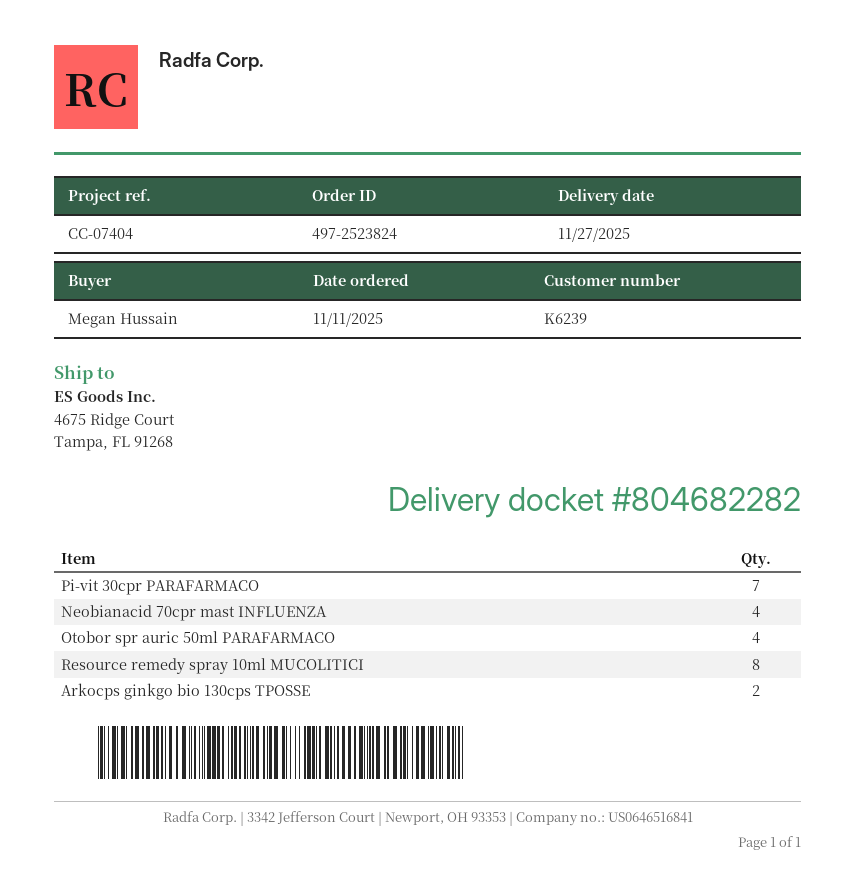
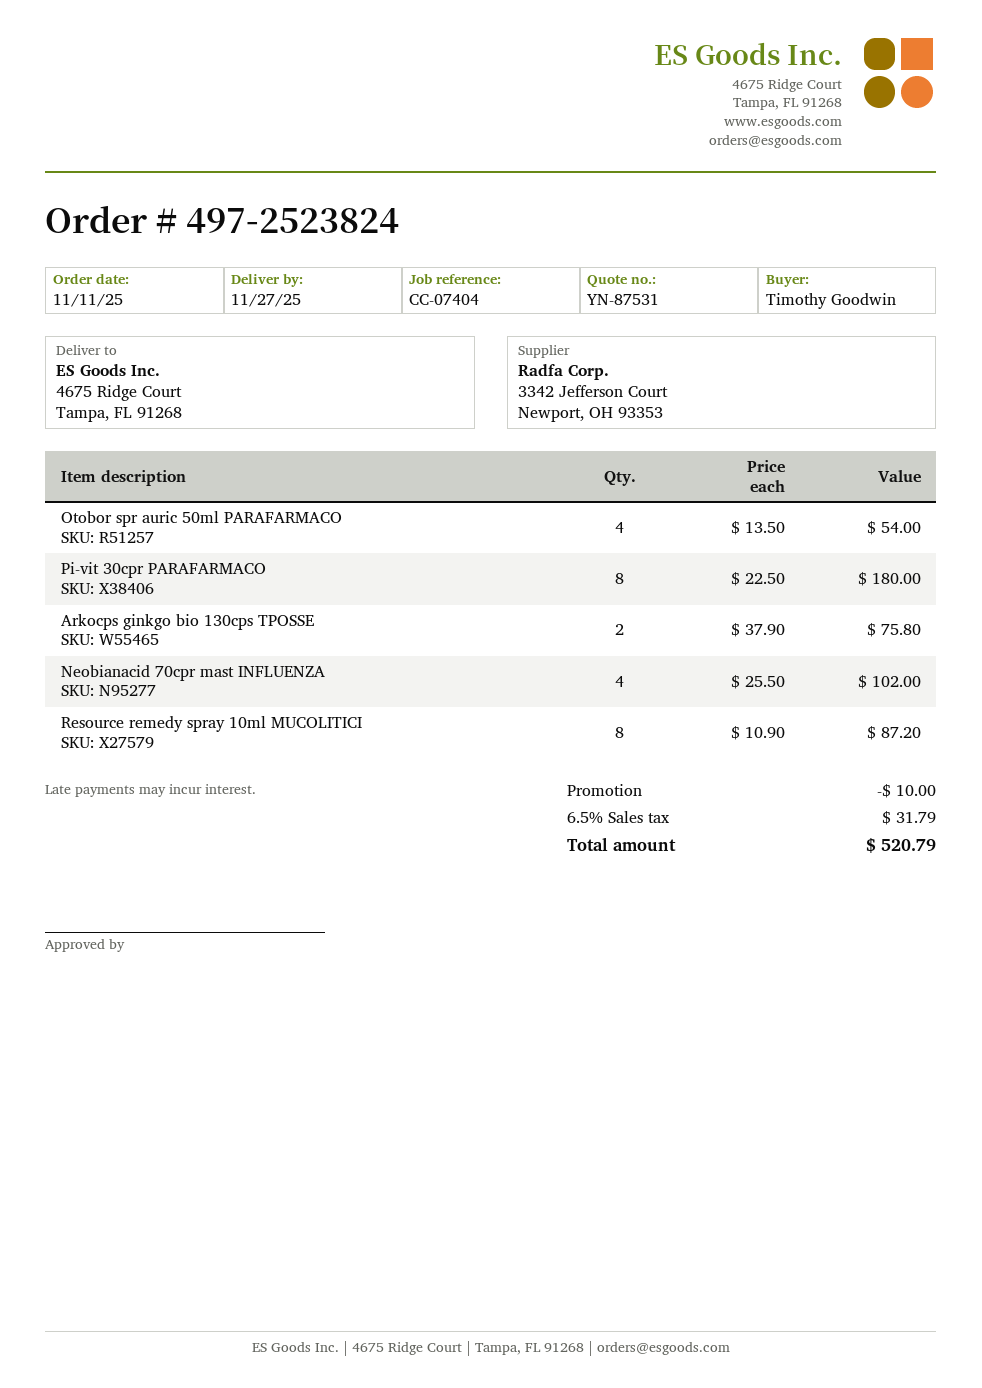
ordered by: Megan Hussain -> Timothy Goodwin
Pi-vit 30cpr PARAFARMACO: 7 -> 8

